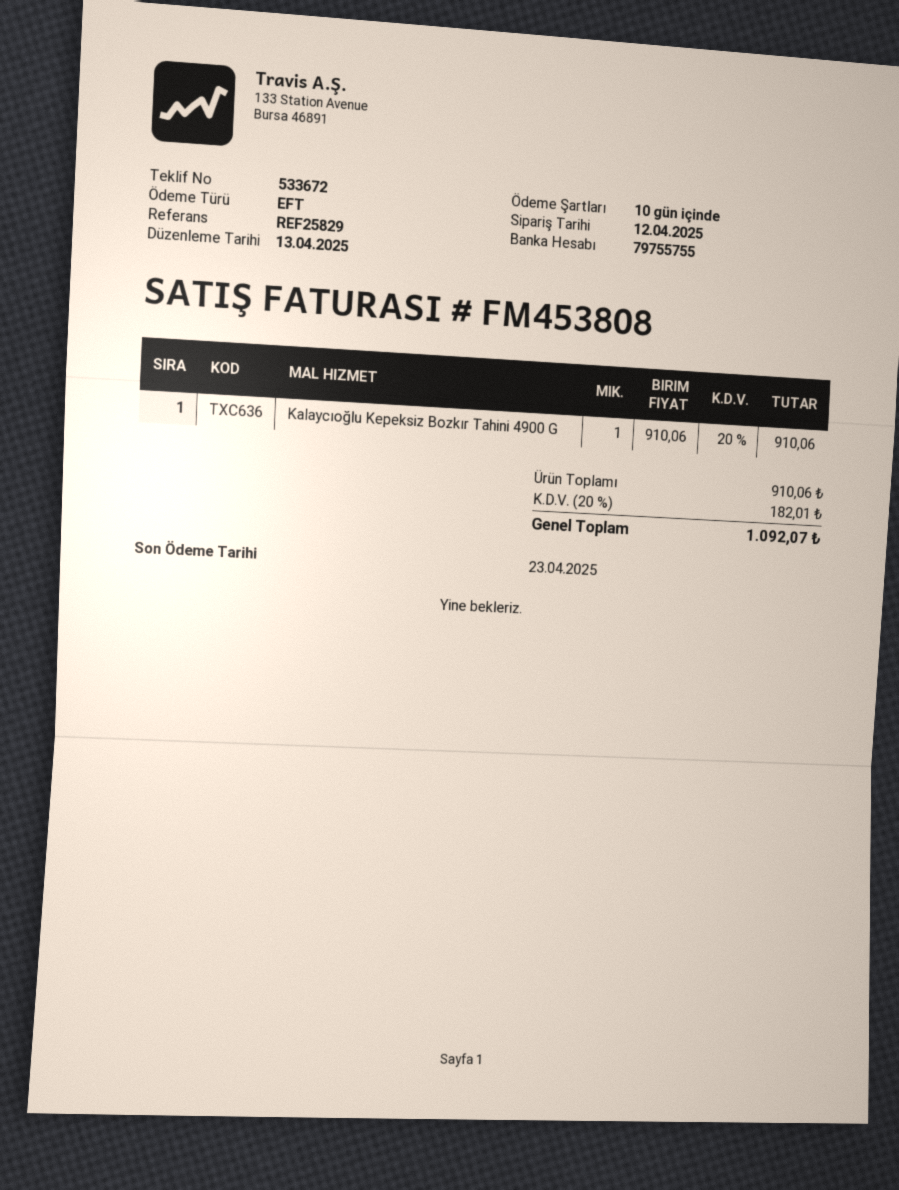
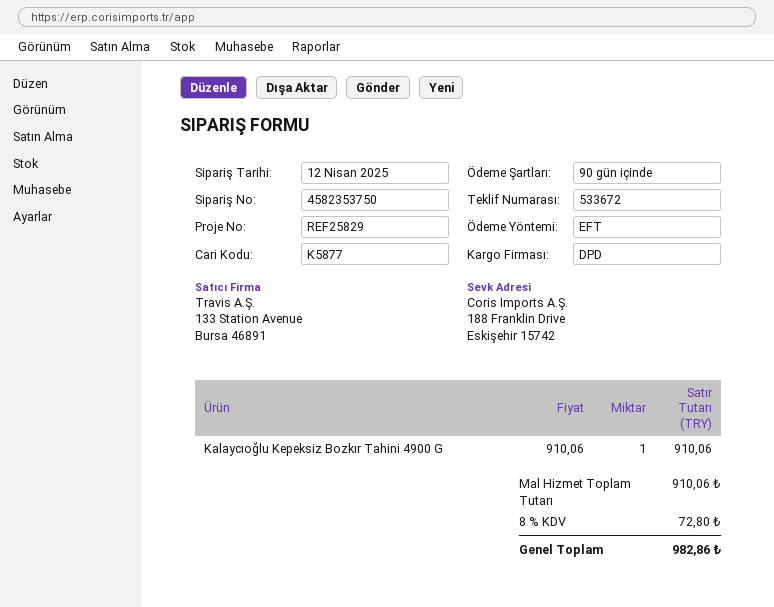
payment terms: 10 days -> 90 days
tax: 20% = 182.01 -> 8% = 72.80
total: 1092.07 -> 982.86

